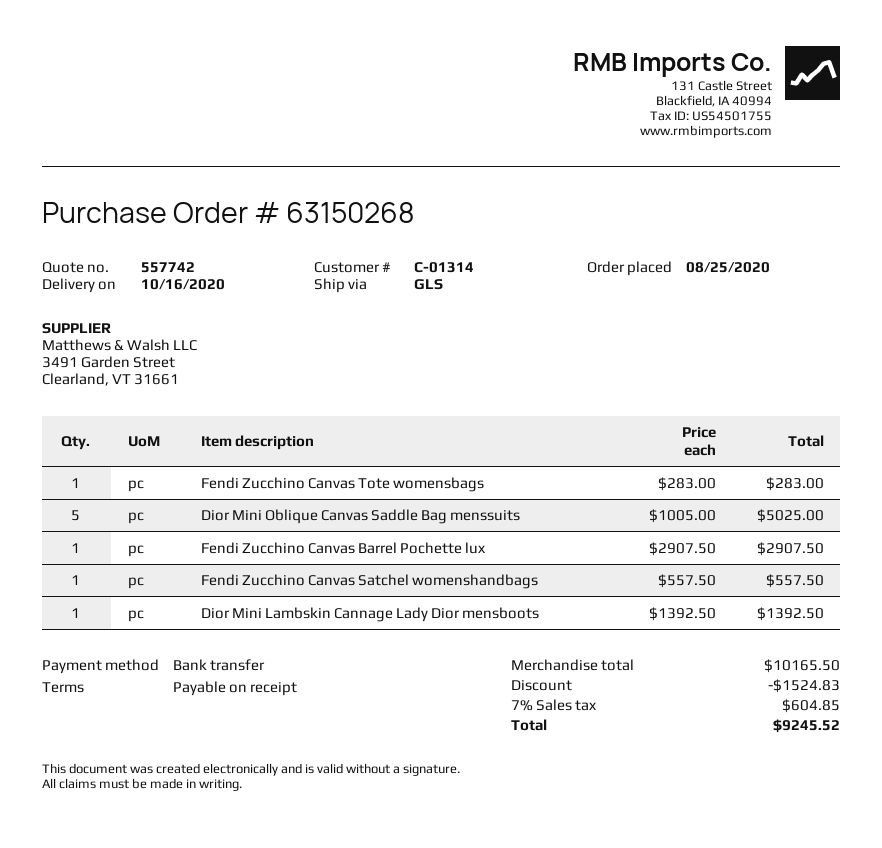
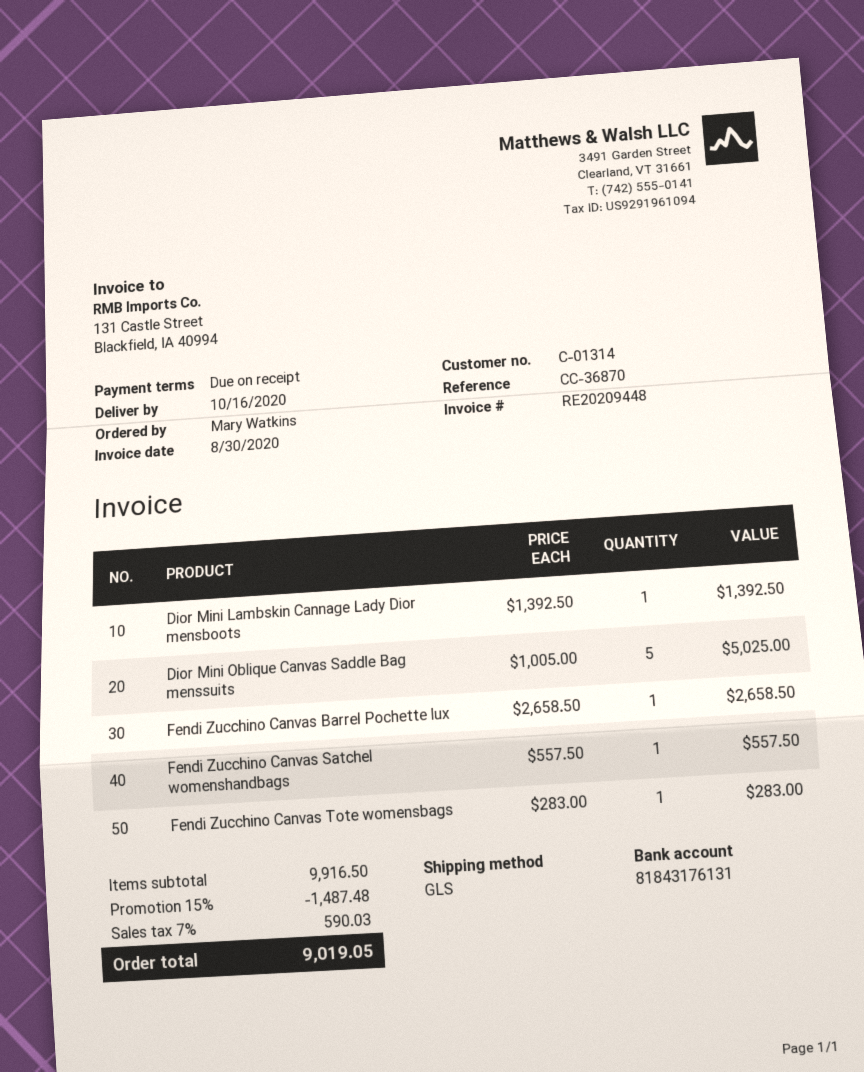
Fendi Zucchino Canvas Barrel Pochette lux: 1 x 2907.50 = 2907.50 -> 1 x 2658.50 = 2658.50
subtotal: 10165.50 -> 9916.50
discount: 1524.83 -> 1487.48
tax: 7% = 604.85 -> 7% = 590.03
total: 9245.52 -> 9019.05

